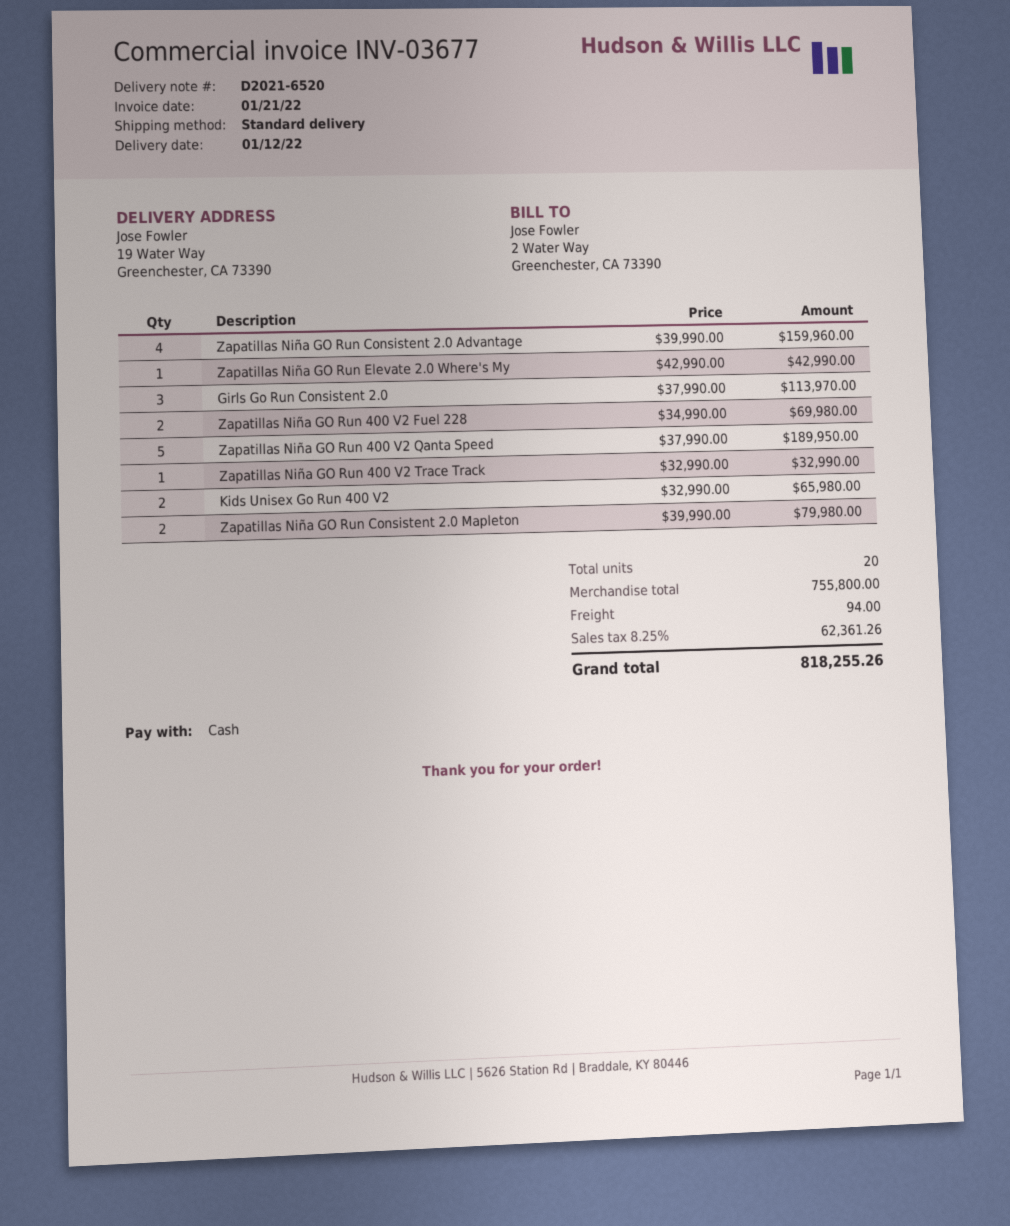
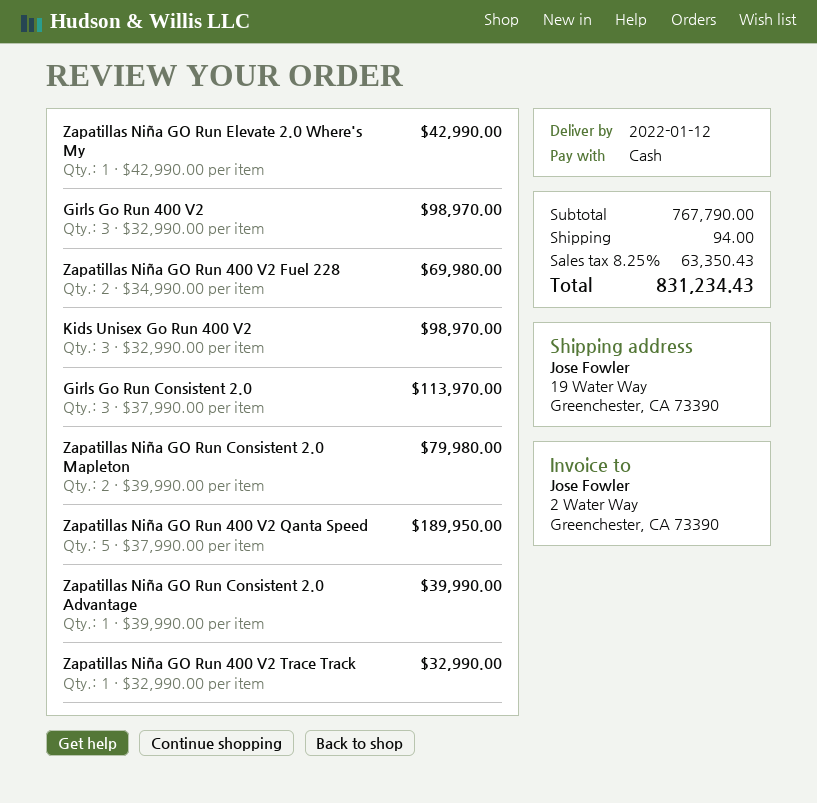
Zapatillas Niña GO Run Consistent 2.0 Advantage: 4 x 39990.00 = 159960.00 -> 1 x 39990.00 = 39990.00
Kids Unisex Go Run 400 V2: 2 x 32990.00 = 65980.00 -> 3 x 32990.00 = 98970.00
Girls Go Run 400 V2: none -> 3 x 32990.00 = 98970.00
subtotal: 755800.00 -> 767790.00
tax: 8.25% = 62361.26 -> 8.25% = 63350.43
total: 818255.26 -> 831234.43

